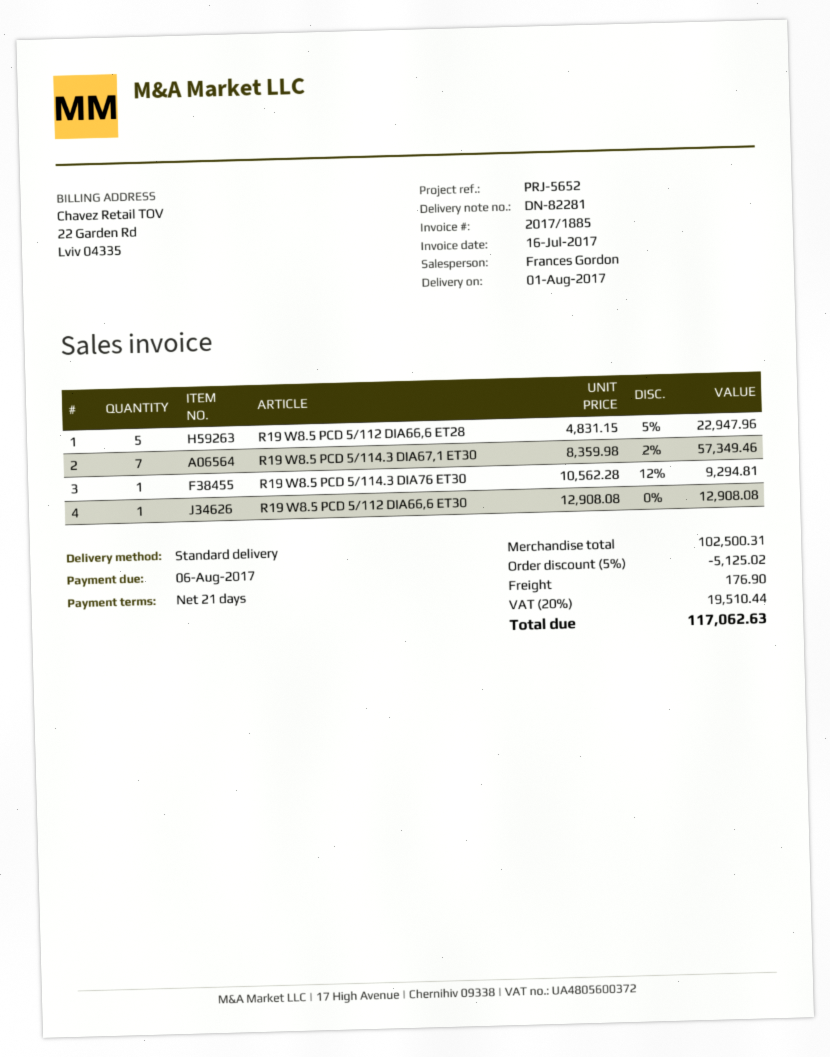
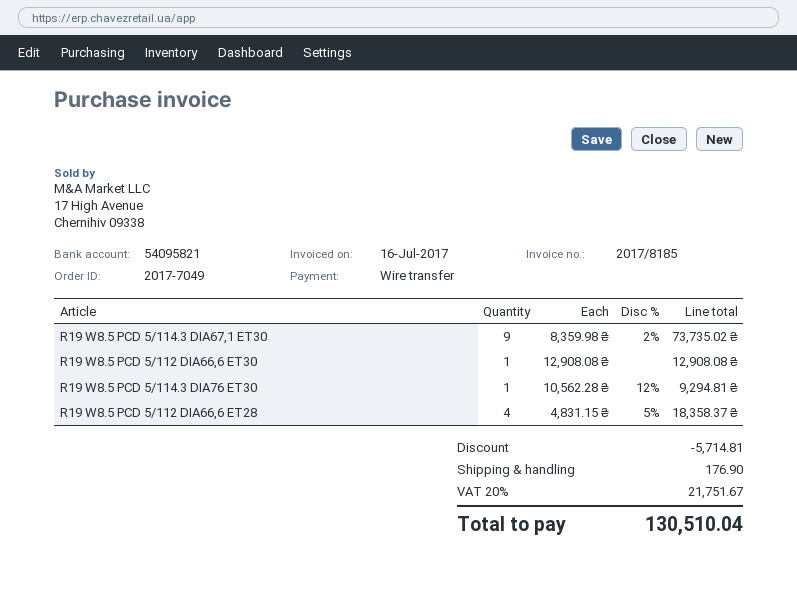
invoice number: 2017/1885 -> 2017/8185
R19 W8.5 PCD 5/112 DIA66,6 ET28: 5 x 4831.15 - 5% = 22947.96 -> 4 x 4831.15 - 5% = 18358.37
R19 W8.5 PCD 5/114.3 DIA67,1 ET30: 7 x 8359.98 - 2% = 57349.46 -> 9 x 8359.98 - 2% = 73735.02
discount: 5125.02 -> 5714.81
tax: 20% = 19510.44 -> 20% = 21751.67
total: 117062.63 -> 130510.04

